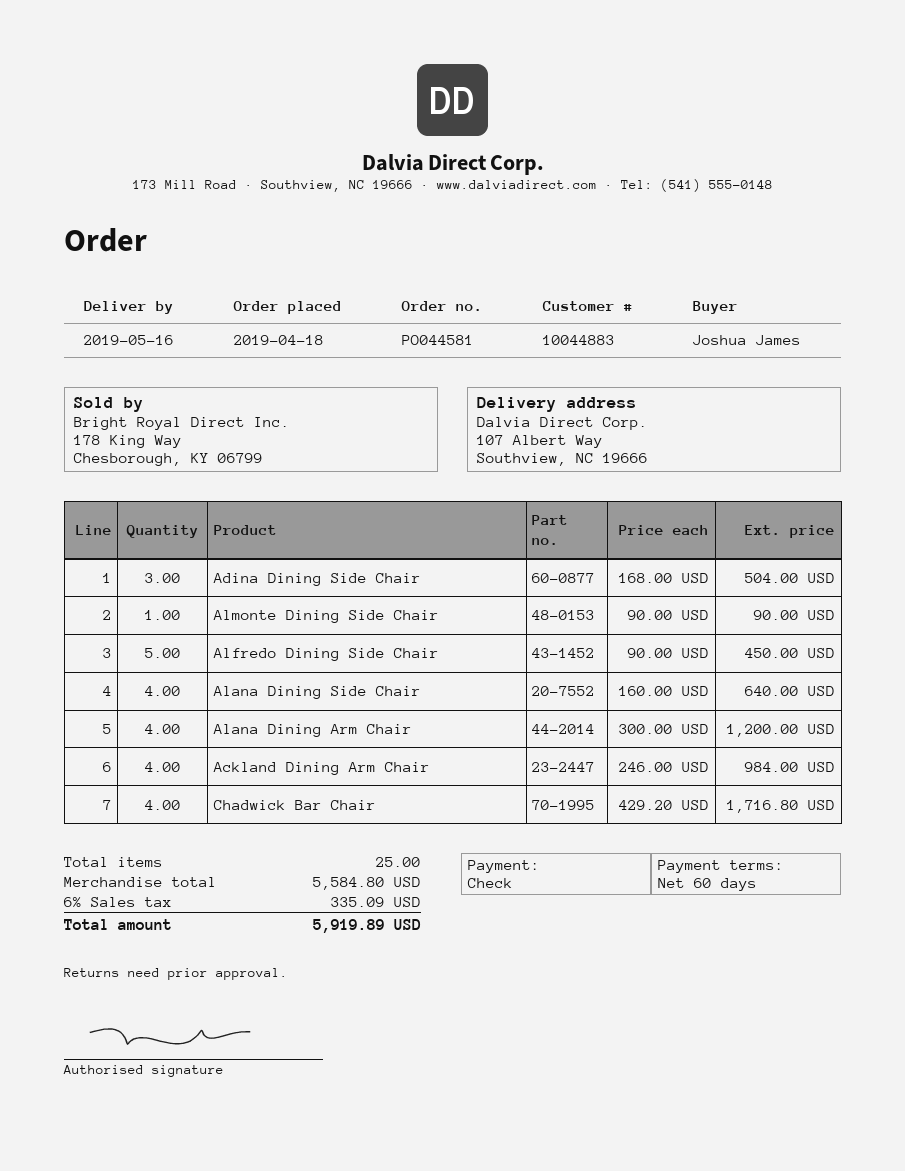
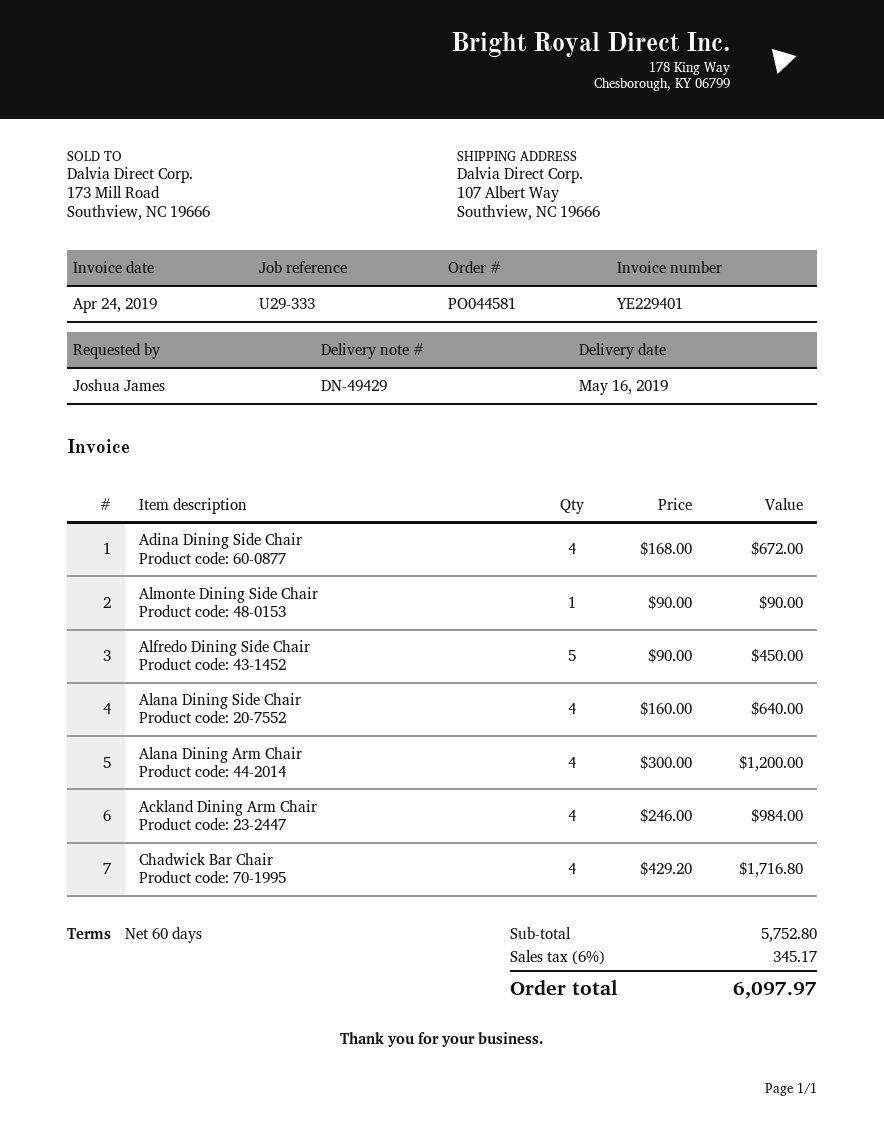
Adina Dining Side Chair: 3 x 168.00 = 504.00 -> 4 x 168.00 = 672.00
subtotal: 5584.80 -> 5752.80
tax: 6% = 335.09 -> 6% = 345.17
total: 5919.89 -> 6097.97

